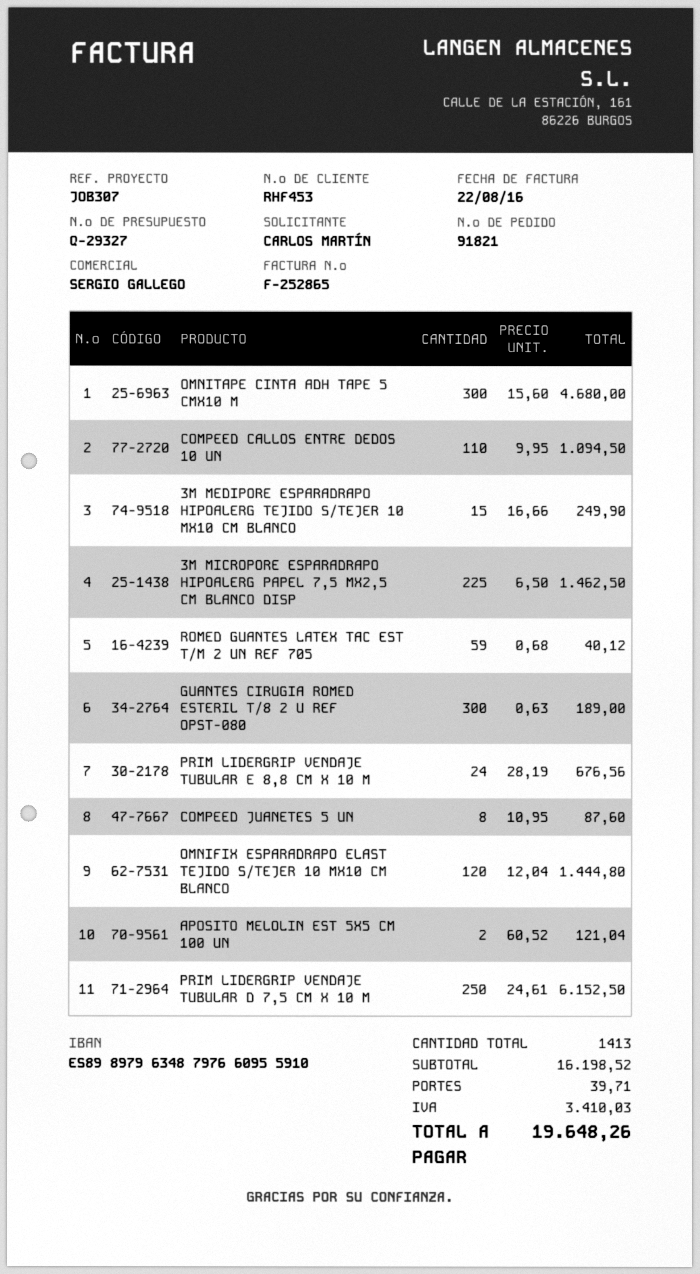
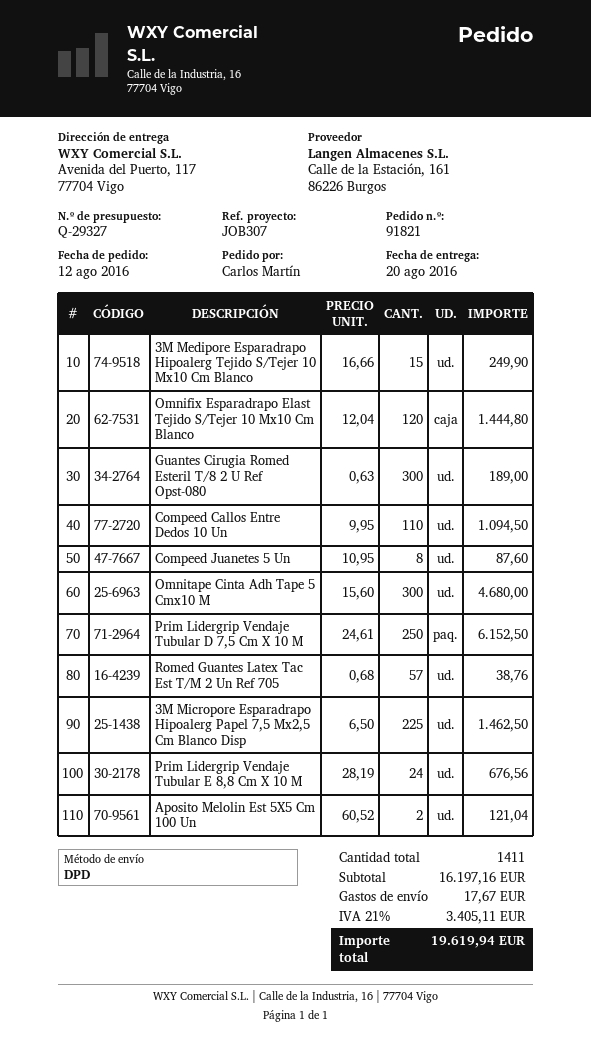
ROMED GUANTES LATEX TAC EST T/M 2 UN REF 705: 59 x 0.68 = 40.12 -> 57 x 0.68 = 38.76
total quantity: 1413 -> 1411
subtotal: 16198.52 -> 16197.16
shipping: 39.71 -> 17.67
tax: 3410.03 -> 3405.11
total: 19648.26 -> 19619.94

